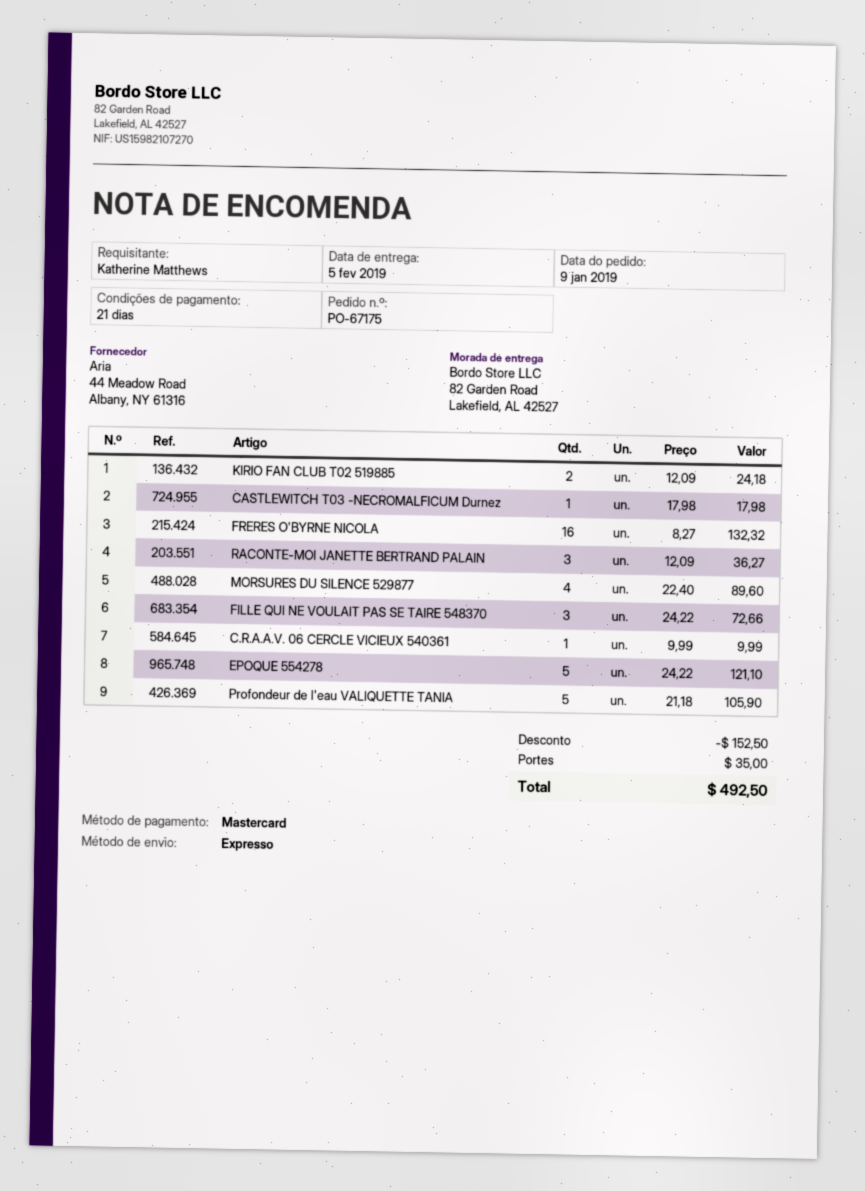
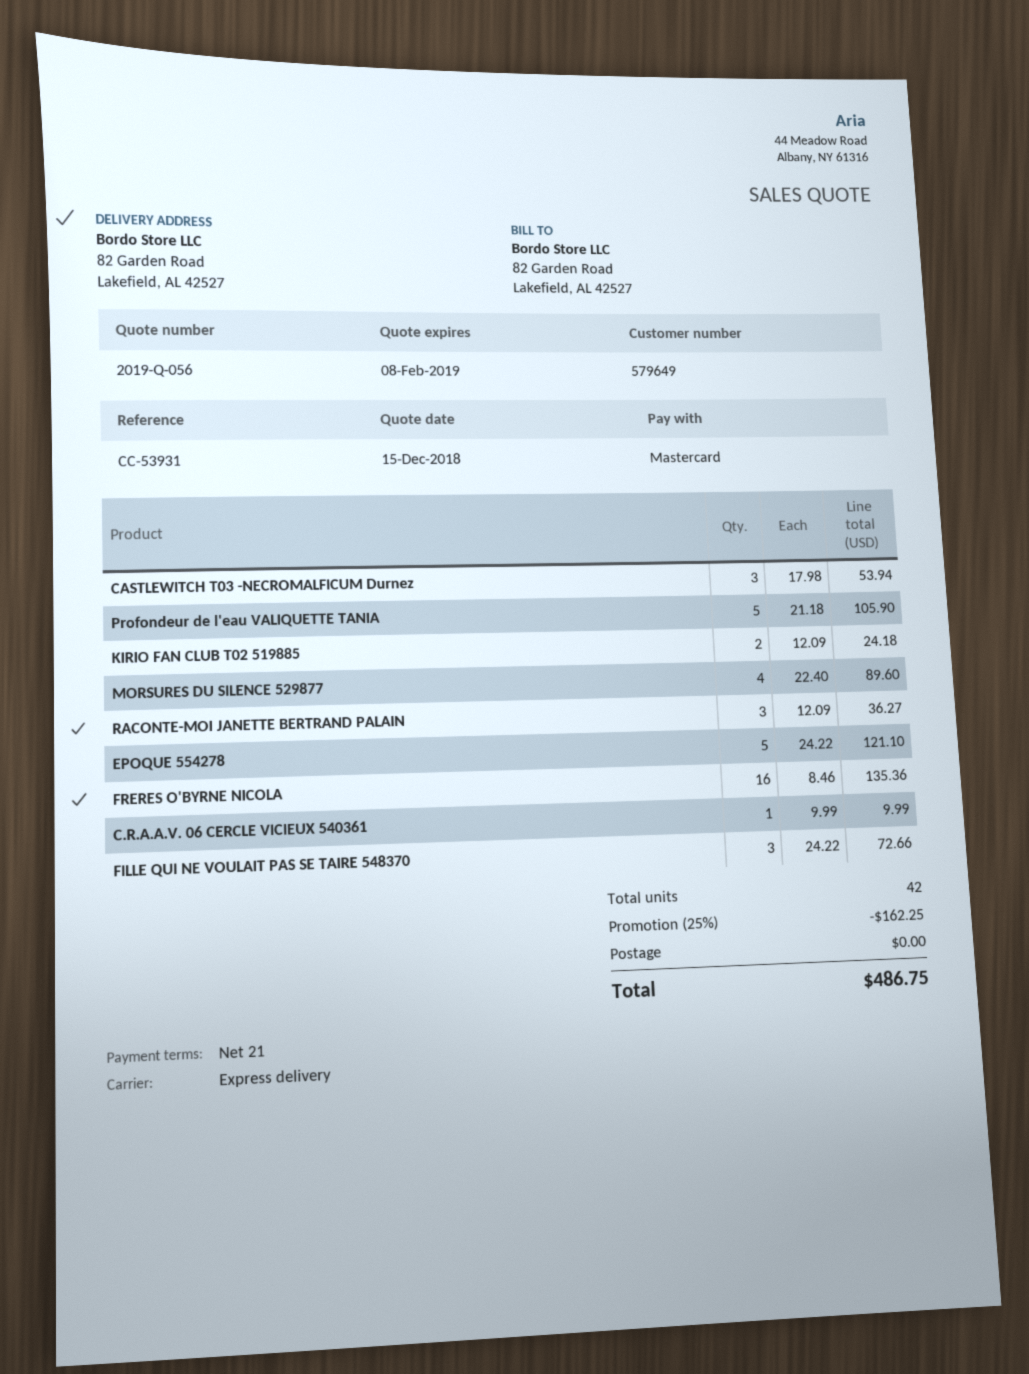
CASTLEWITCH T03 -NECROMALFICUM Durnez: 1 x 17.98 = 17.98 -> 3 x 17.98 = 53.94
FRERES O'BYRNE NICOLA: 16 x 8.27 = 132.32 -> 16 x 8.46 = 135.36
discount: 152.50 -> 162.25
shipping: 35.00 -> 0.00
total: 492.50 -> 486.75

